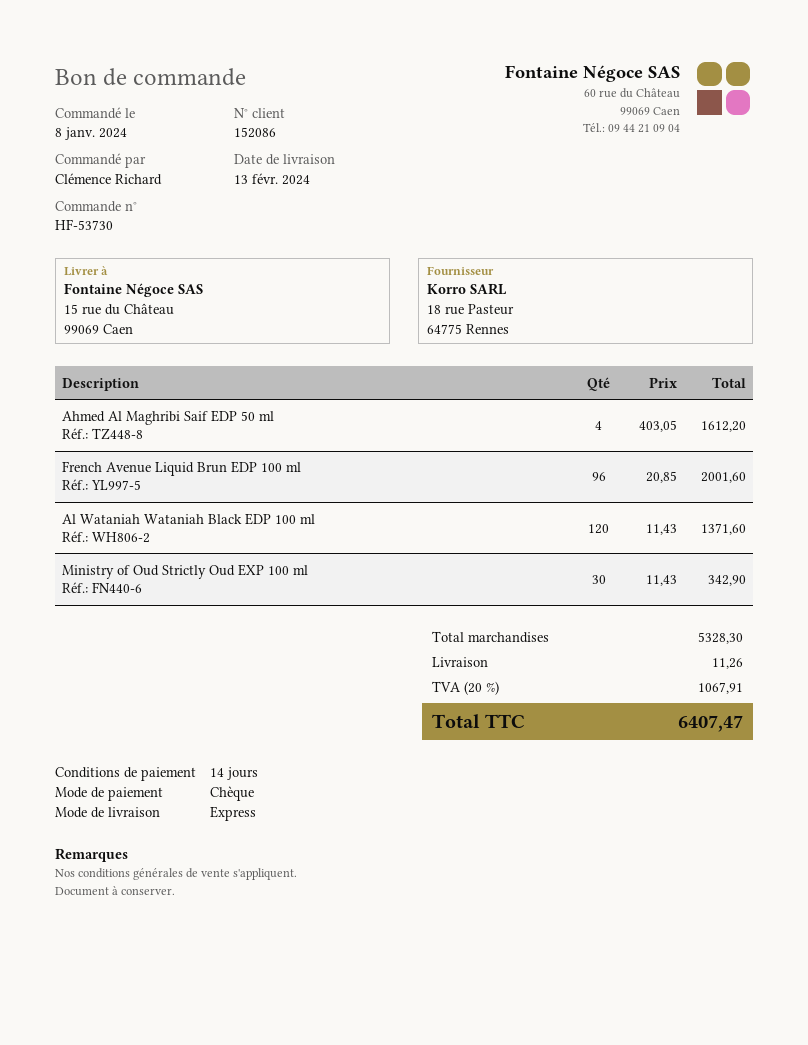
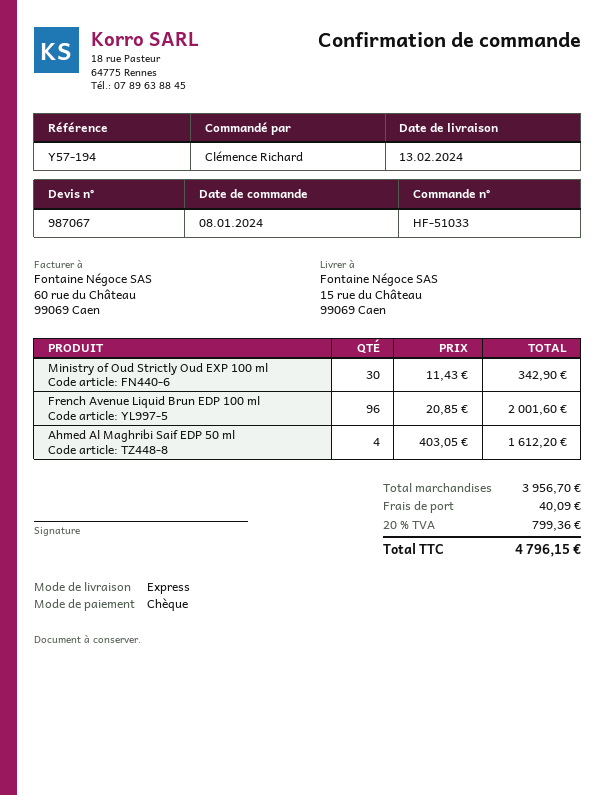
order number: HF-53730 -> HF-51033
Al Wataniah Wataniah Black EDP 100 ml: 120 x 11.43 = 1371.60 -> none
subtotal: 5328.30 -> 3956.70
shipping: 11.26 -> 40.09
tax: 20% = 1067.91 -> 20% = 799.36
total: 6407.47 -> 4796.15

